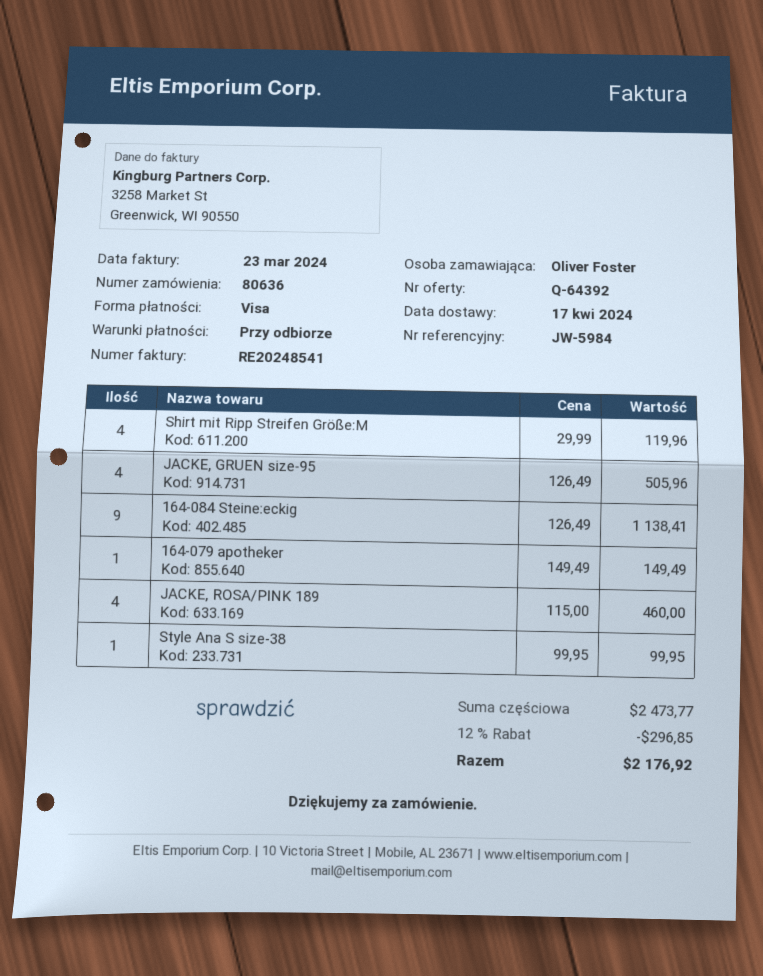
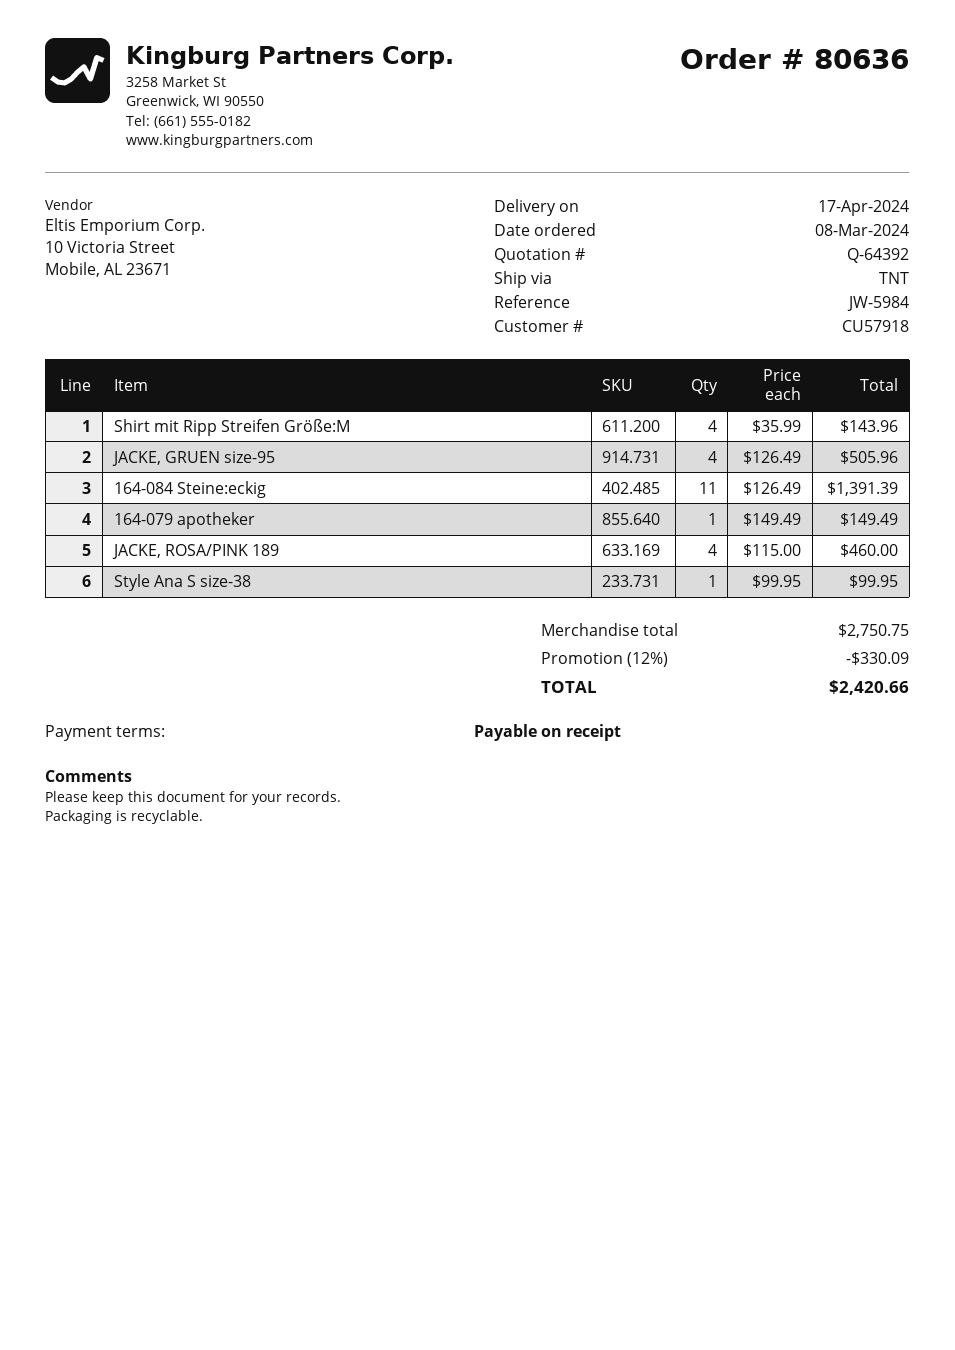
Shirt mit Ripp Streifen Größe:M: 4 x 29.99 = 119.96 -> 4 x 35.99 = 143.96
164-084 Steine:eckig: 9 x 126.49 = 1138.41 -> 11 x 126.49 = 1391.39
subtotal: 2473.77 -> 2750.75
discount: 12% = 296.85 -> 12% = 330.09
total: 2176.92 -> 2420.66

